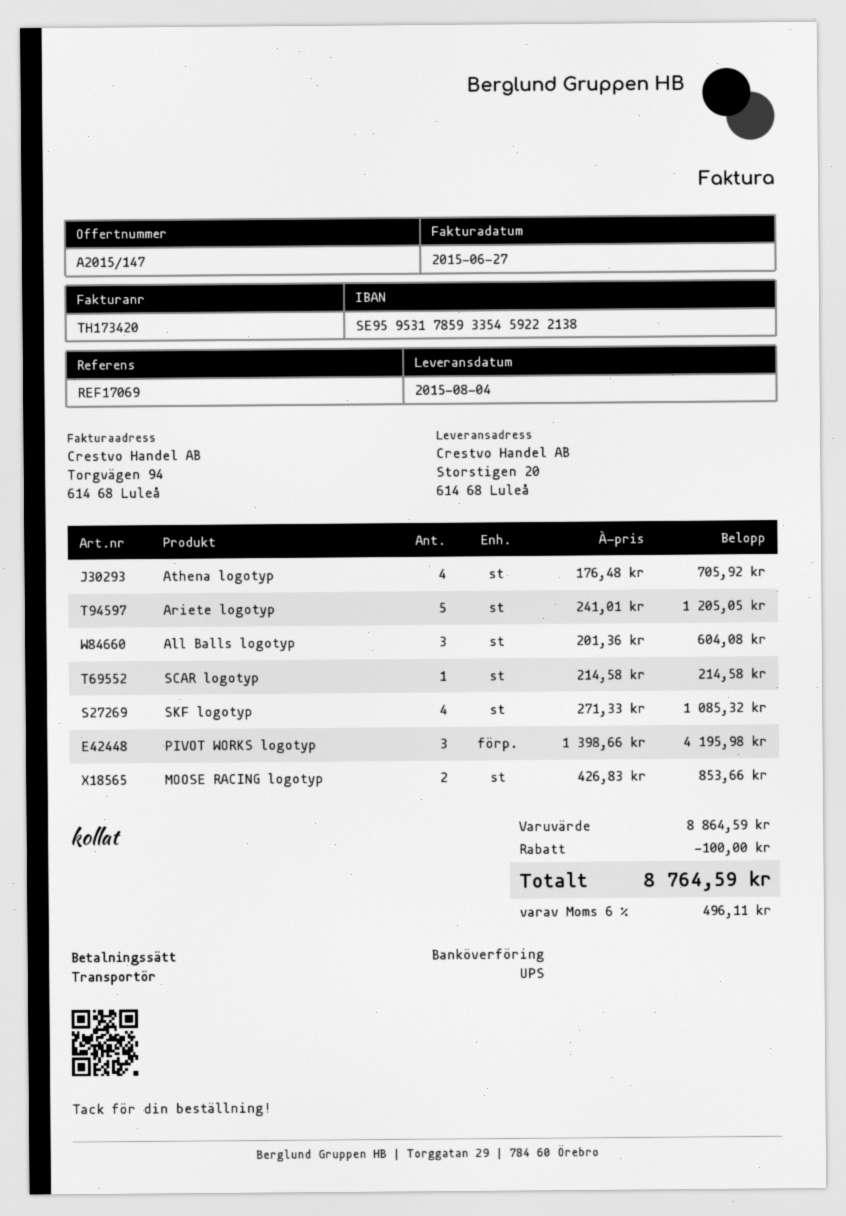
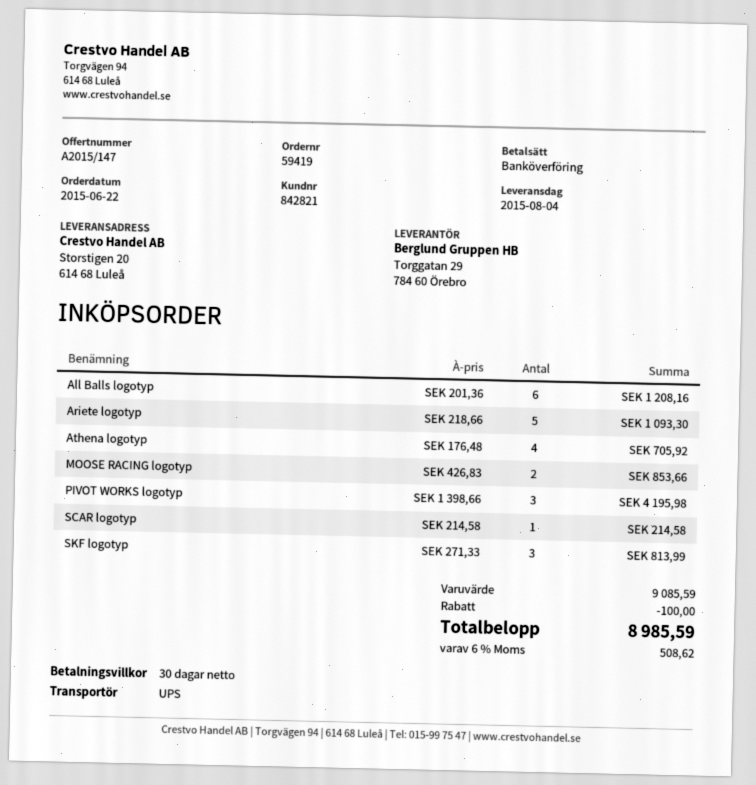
Ariete logotyp: 5 x 241.01 = 1205.05 -> 5 x 218.66 = 1093.30
All Balls logotyp: 3 x 201.36 = 604.08 -> 6 x 201.36 = 1208.16
SKF logotyp: 4 x 271.33 = 1085.32 -> 3 x 271.33 = 813.99
subtotal: 8864.59 -> 9085.59
tax: 6% = 496.11 -> 6% = 508.62
total: 8764.59 -> 8985.59

